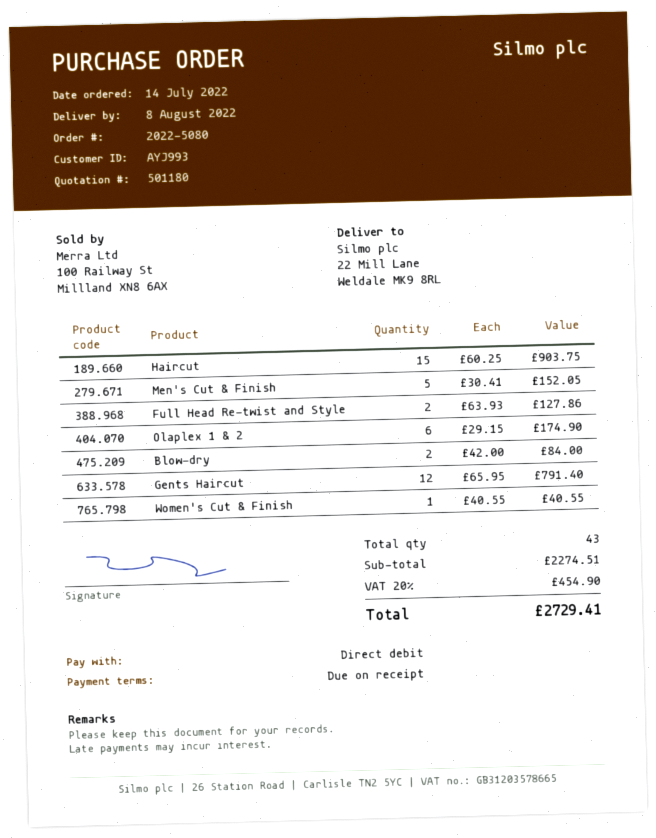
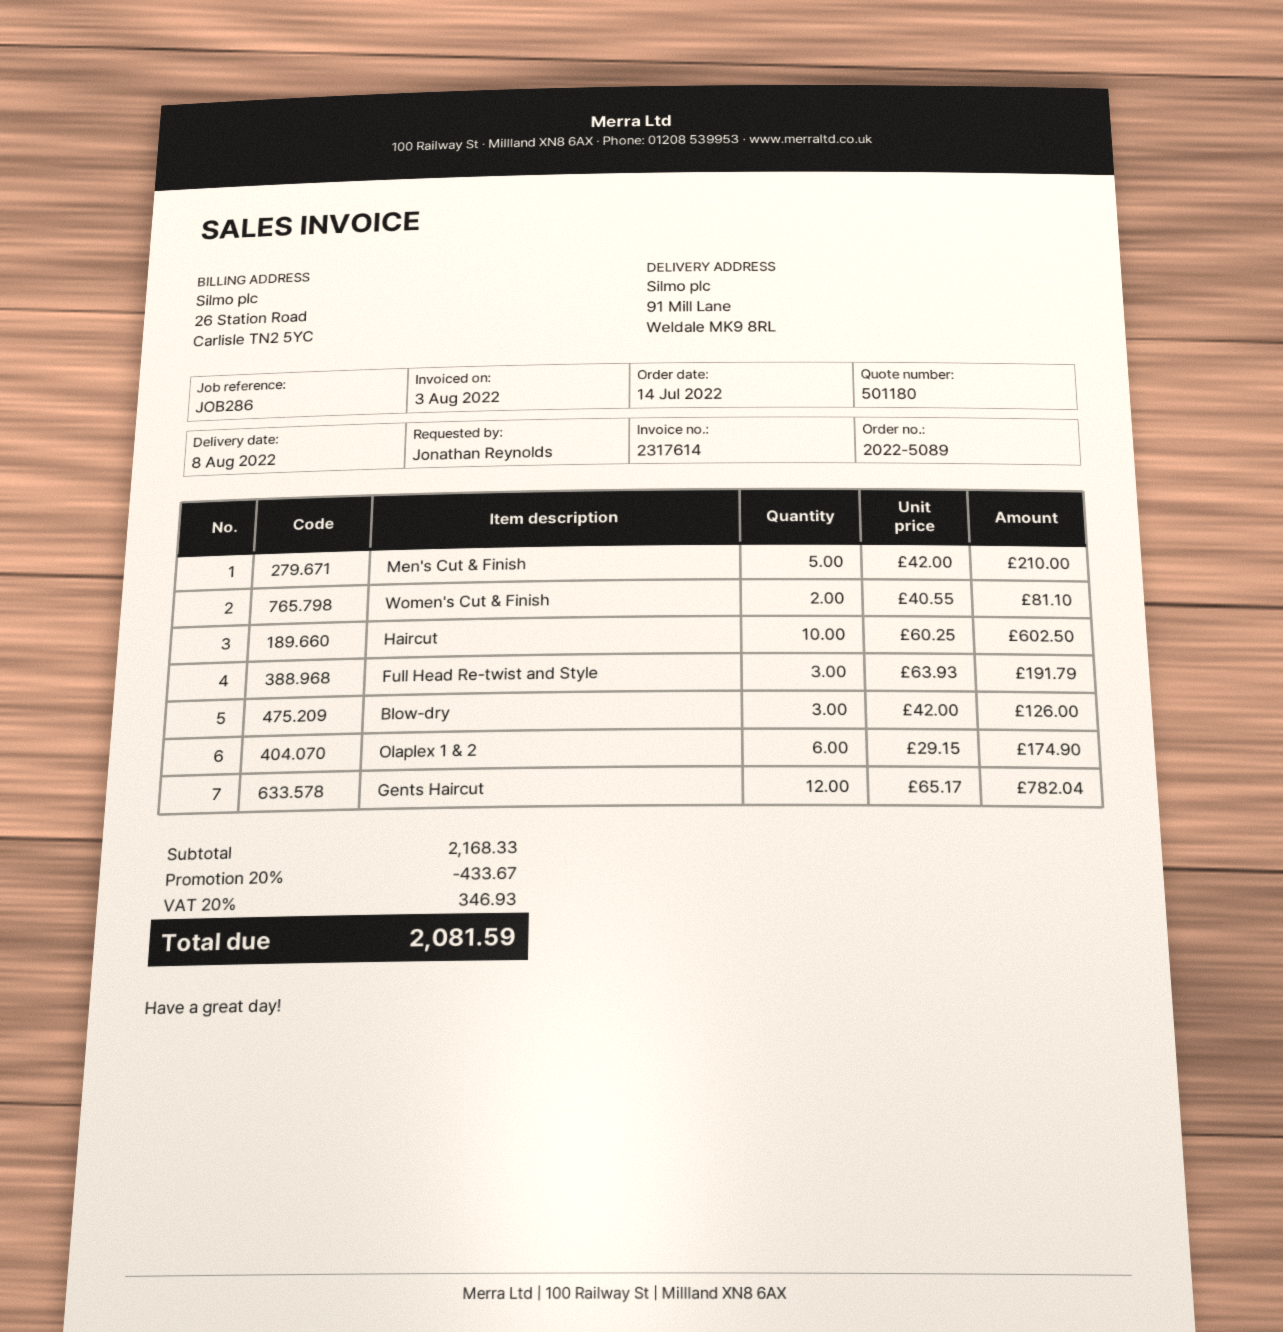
order number: 2022-5080 -> 2022-5089
ship to: 22 Mill Lane, Weldale MK9 8RL -> 91 Mill Lane, Weldale MK9 8RL
Haircut: 15 x 60.25 = 903.75 -> 10 x 60.25 = 602.50
Men's Cut & Finish: 5 x 30.41 = 152.05 -> 5 x 42.00 = 210.00
Full Head Re-twist and Style: 2 x 63.93 = 127.86 -> 3 x 63.93 = 191.79
Blow-dry: 2 x 42.00 = 84.00 -> 3 x 42.00 = 126.00
Gents Haircut: 12 x 65.95 = 791.40 -> 12 x 65.17 = 782.04
Women's Cut & Finish: 1 x 40.55 = 40.55 -> 2 x 40.55 = 81.10
subtotal: 2274.51 -> 2168.33
discount: none -> 20% = 433.67
tax: 20% = 454.90 -> 20% = 346.93
total: 2729.41 -> 2081.59

